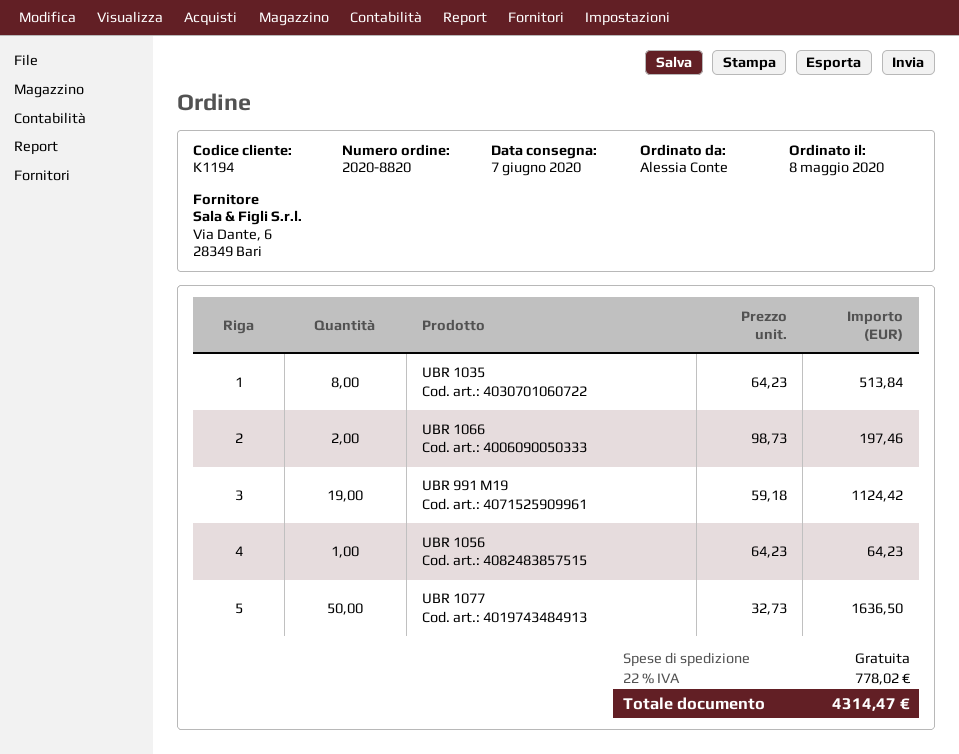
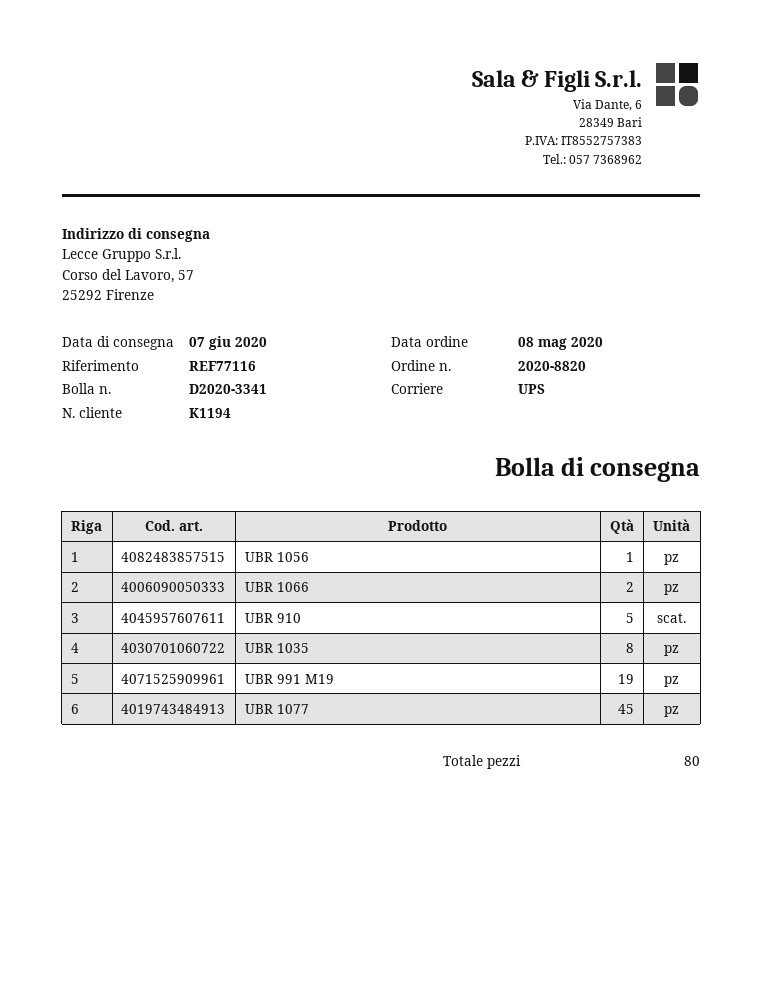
UBR 1077: 50 -> 45
UBR 910: none -> 5

